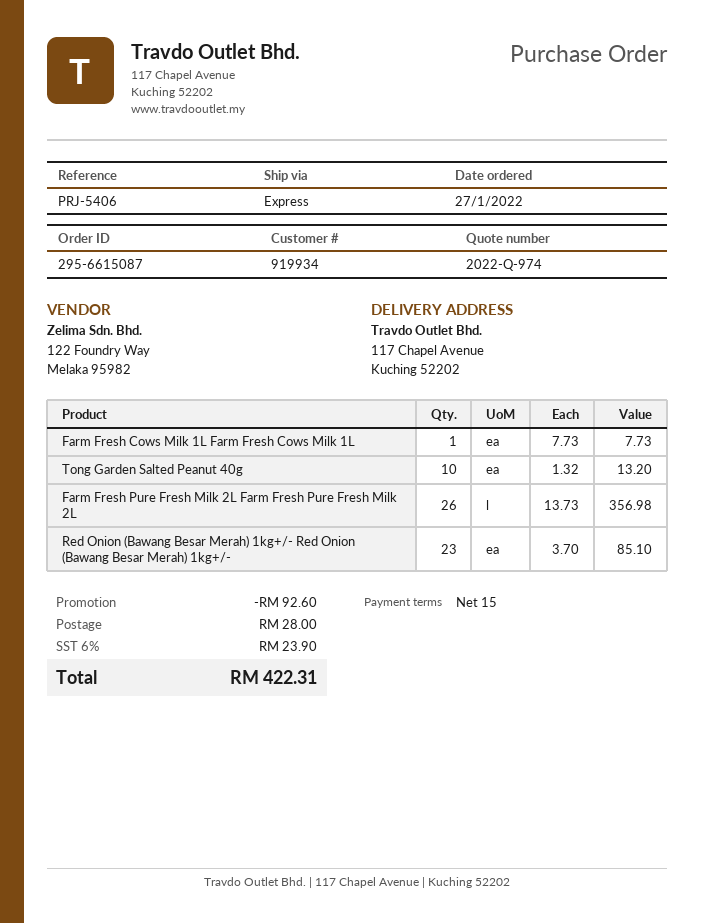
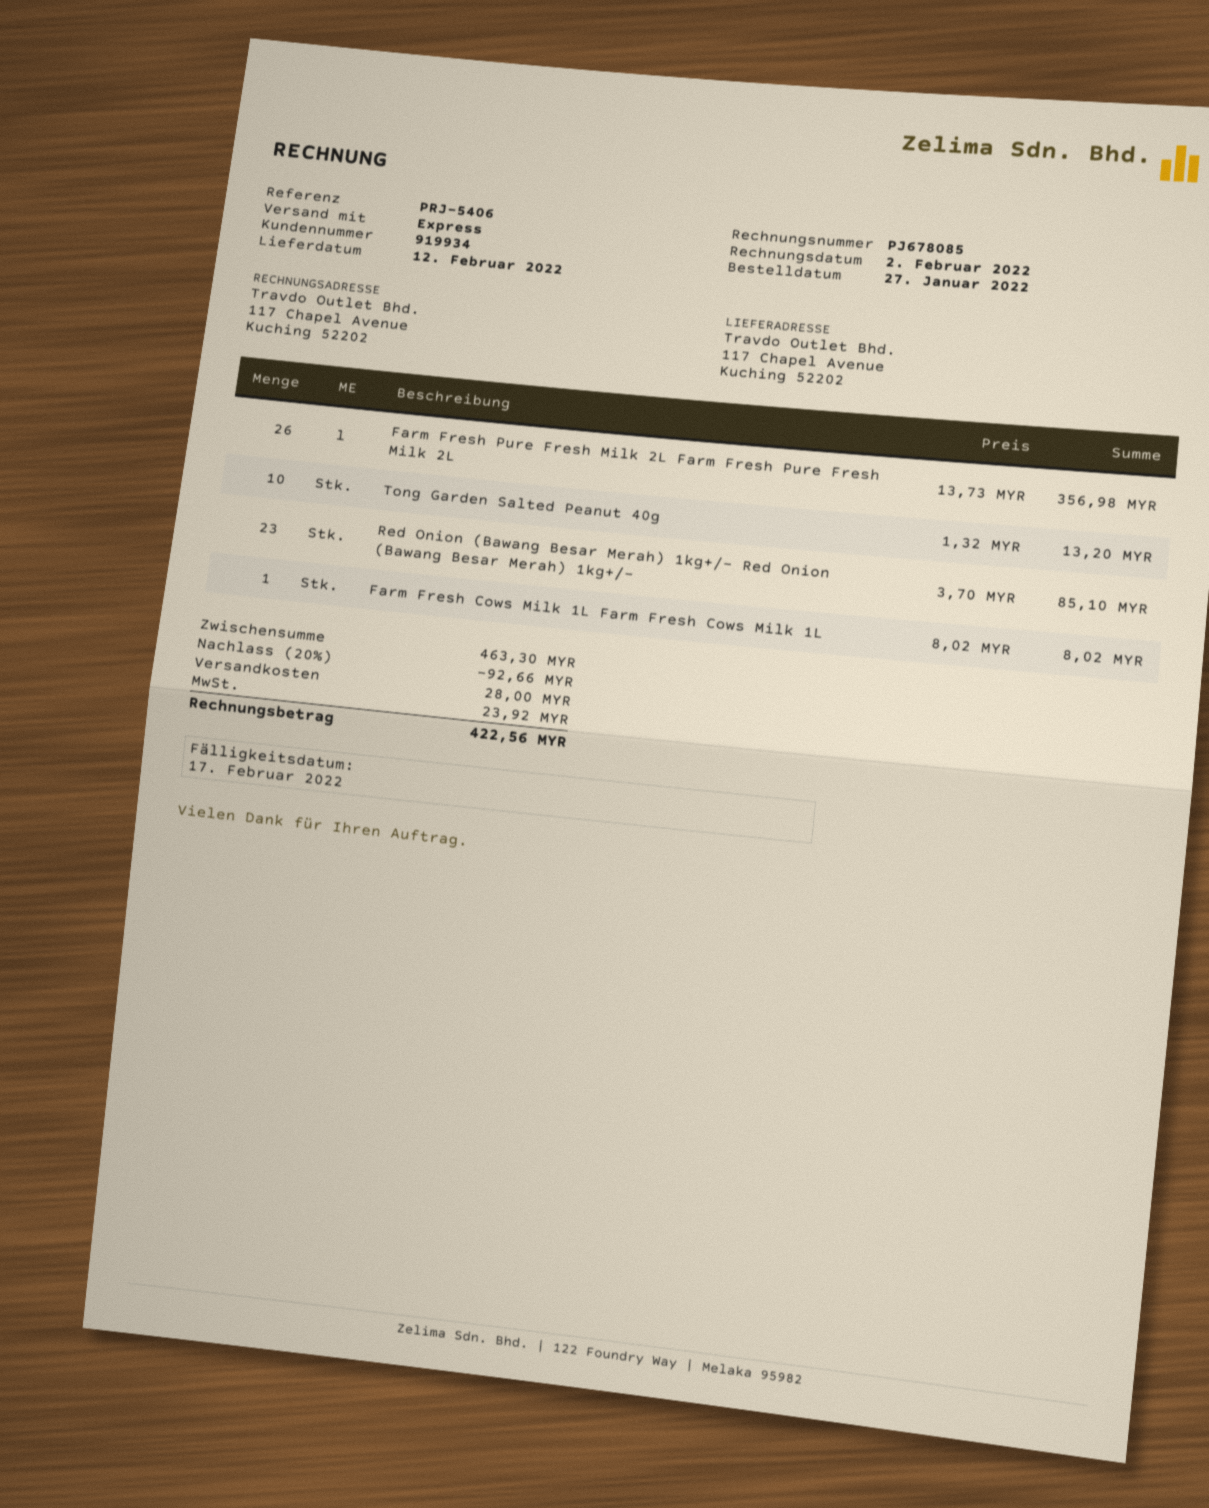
Farm Fresh Cows Milk 1L Farm Fresh Cows Milk 1L: 1 x 7.73 = 7.73 -> 1 x 8.02 = 8.02
discount: 92.60 -> 92.66
tax: 23.90 -> 23.92
total: 422.31 -> 422.56

